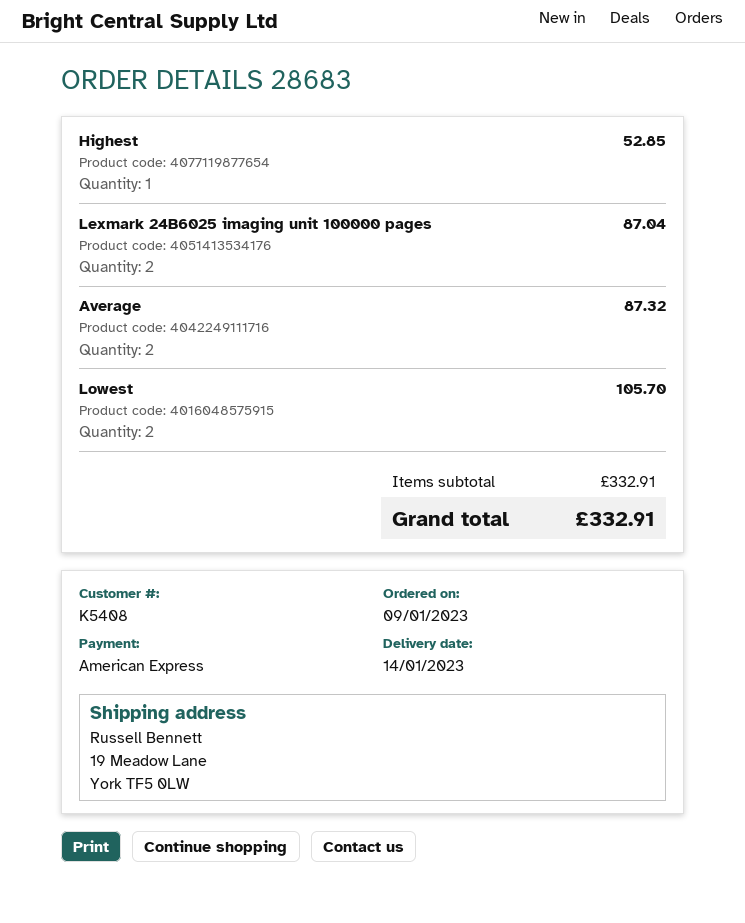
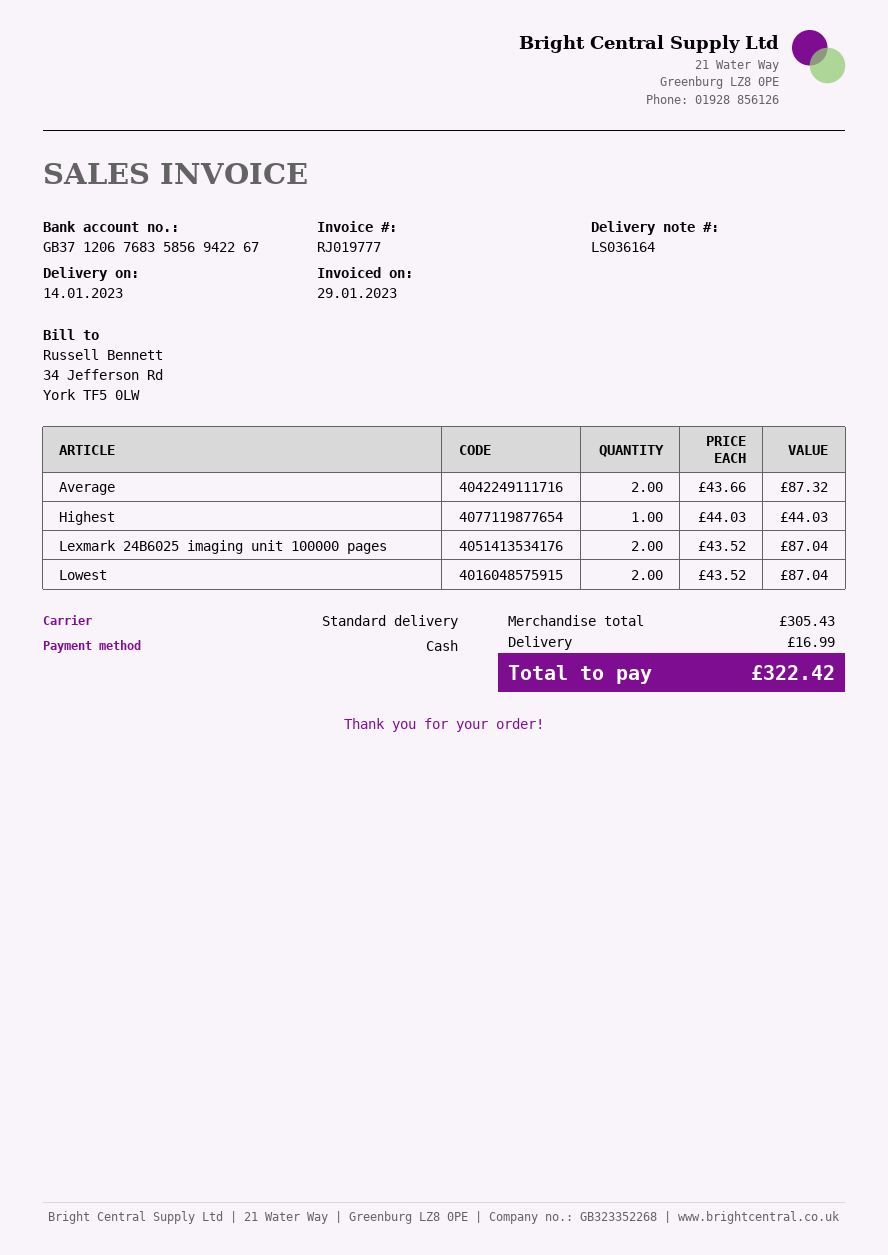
payment method: American Express -> cash
Highest: 1 for 52.85 -> 1 for 44.03
Lowest: 2 for 105.70 -> 2 for 87.04
subtotal: 332.91 -> 305.43
shipping: none -> 16.99
total: 332.91 -> 322.42

